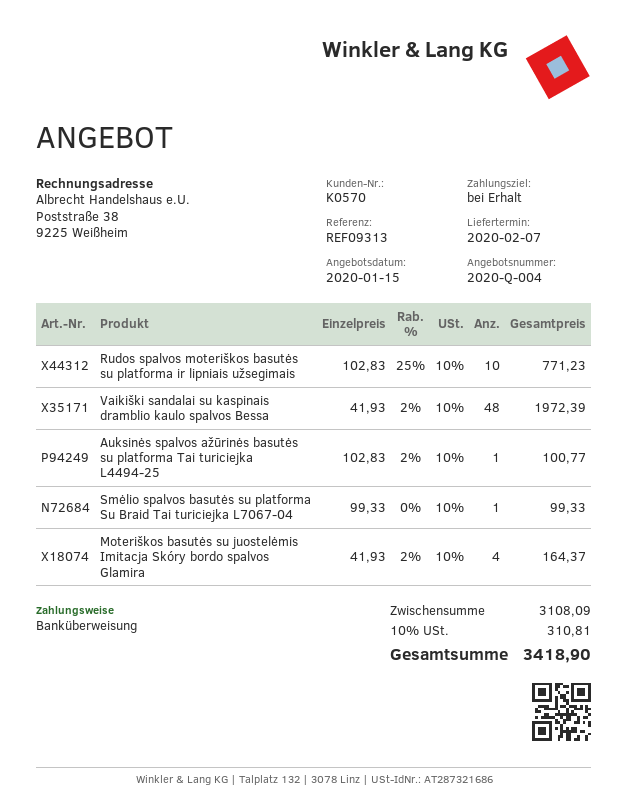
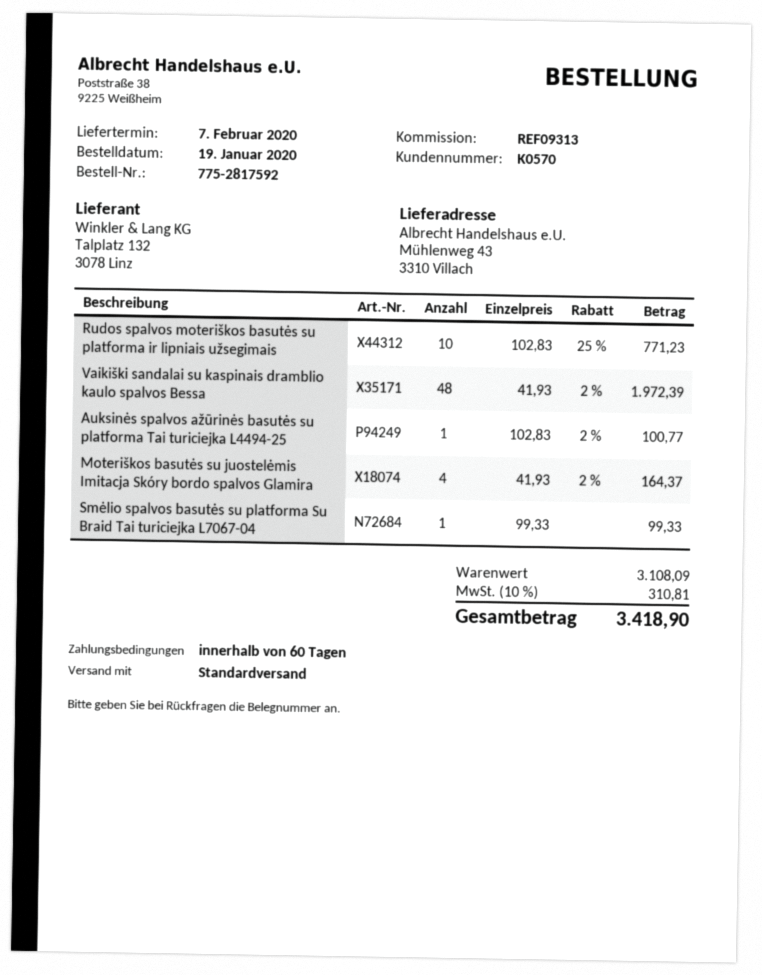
payment terms: on receipt -> 60 days

